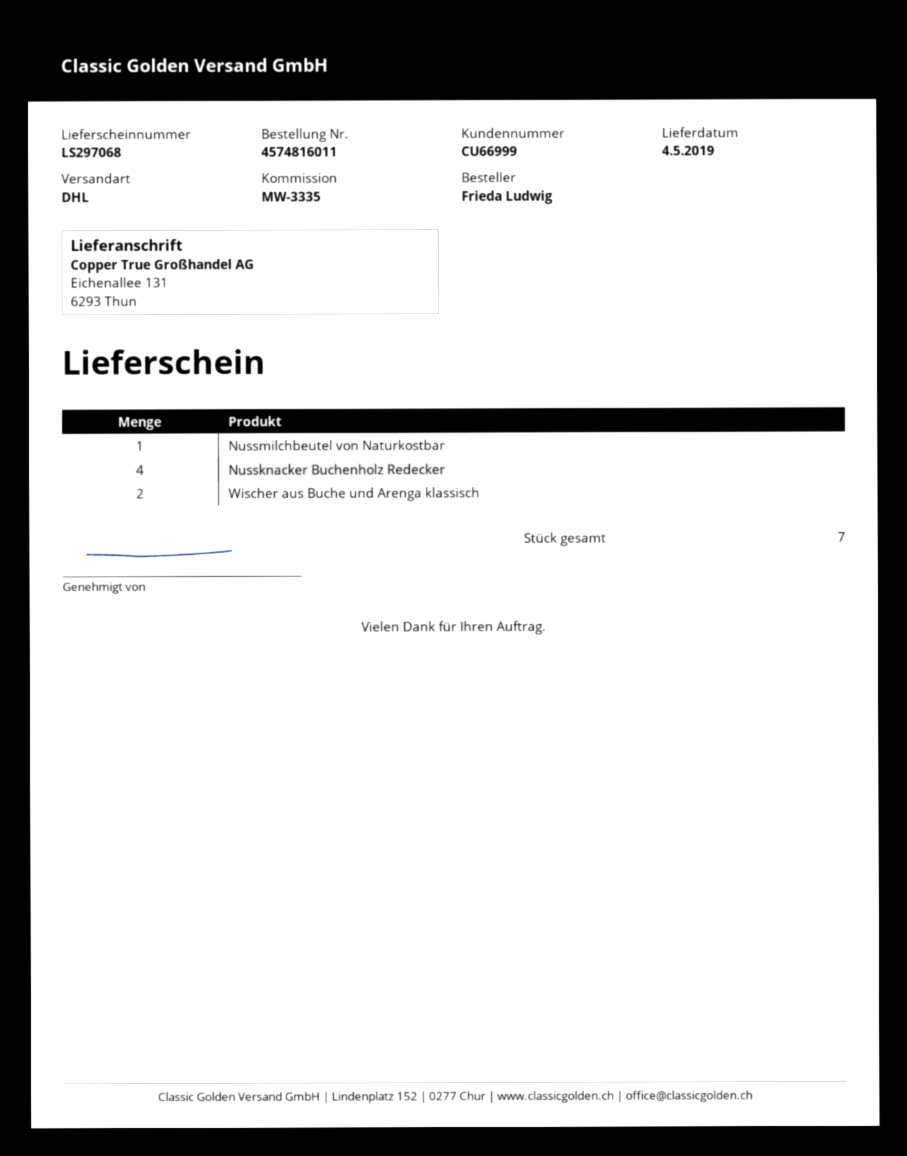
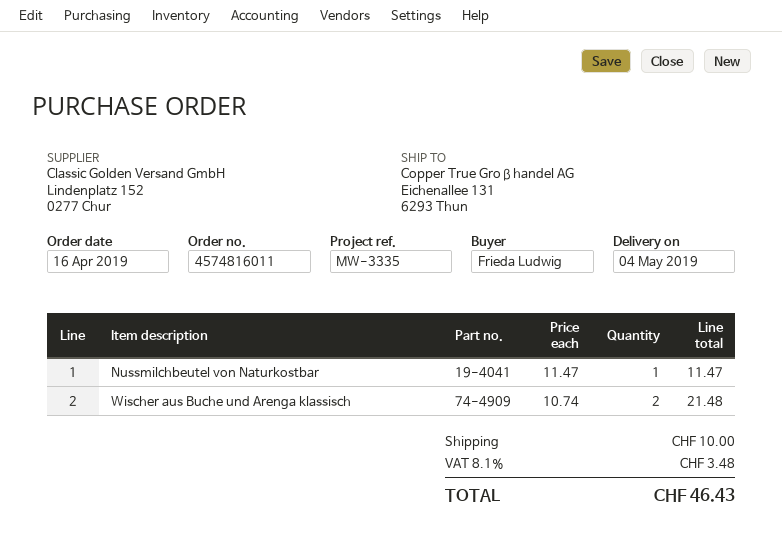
Nussknacker Buchenholz Redecker: 4 -> none

